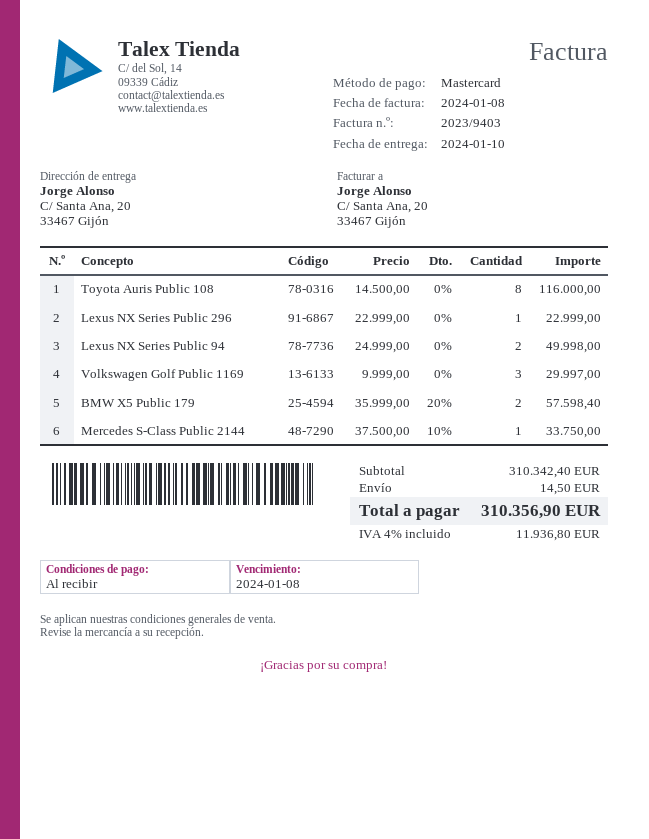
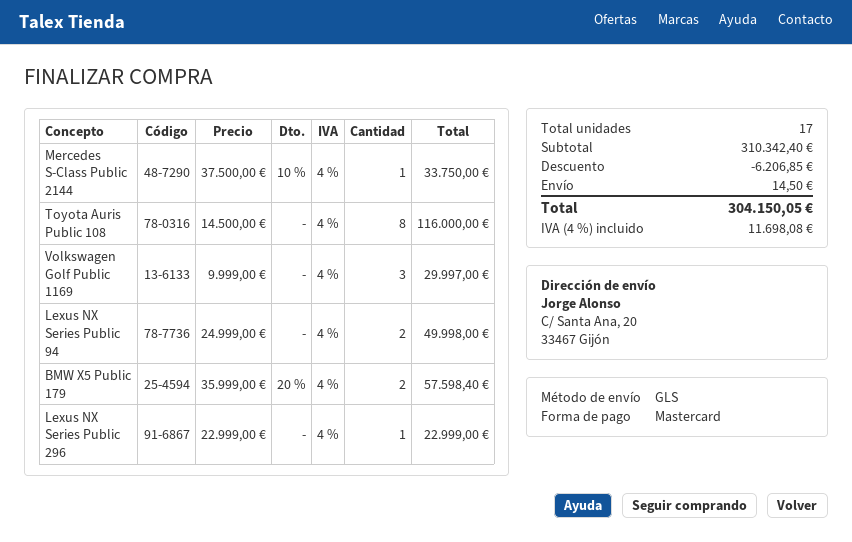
discount: none -> 6206.85
tax: 4% = 11936.80 -> 4% = 11698.08
total: 310356.90 -> 304150.05

